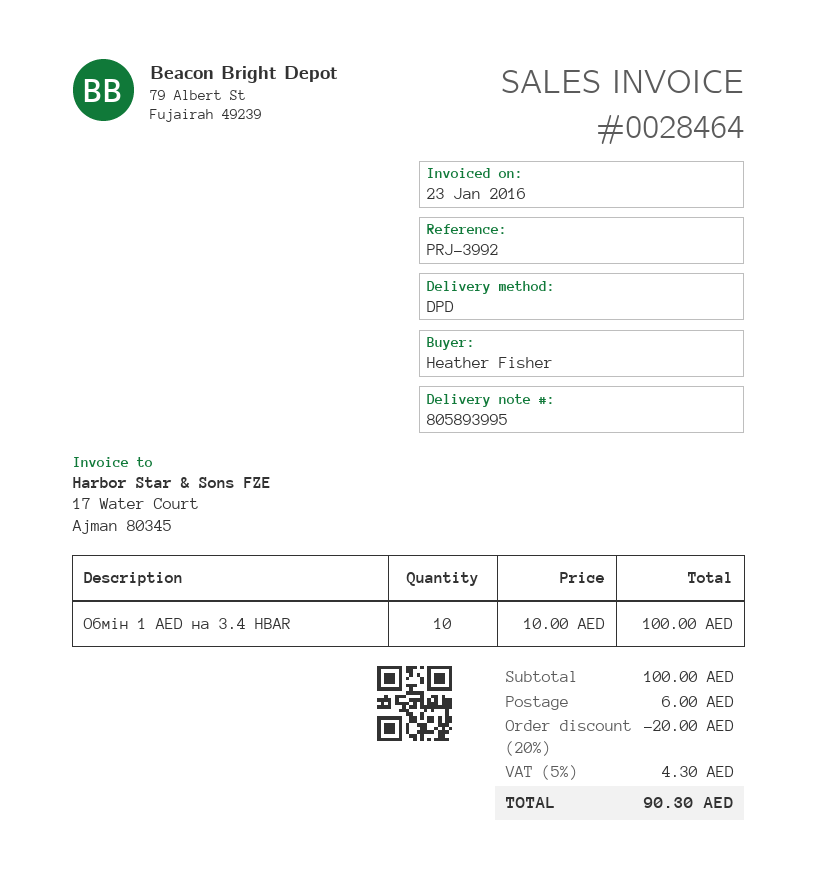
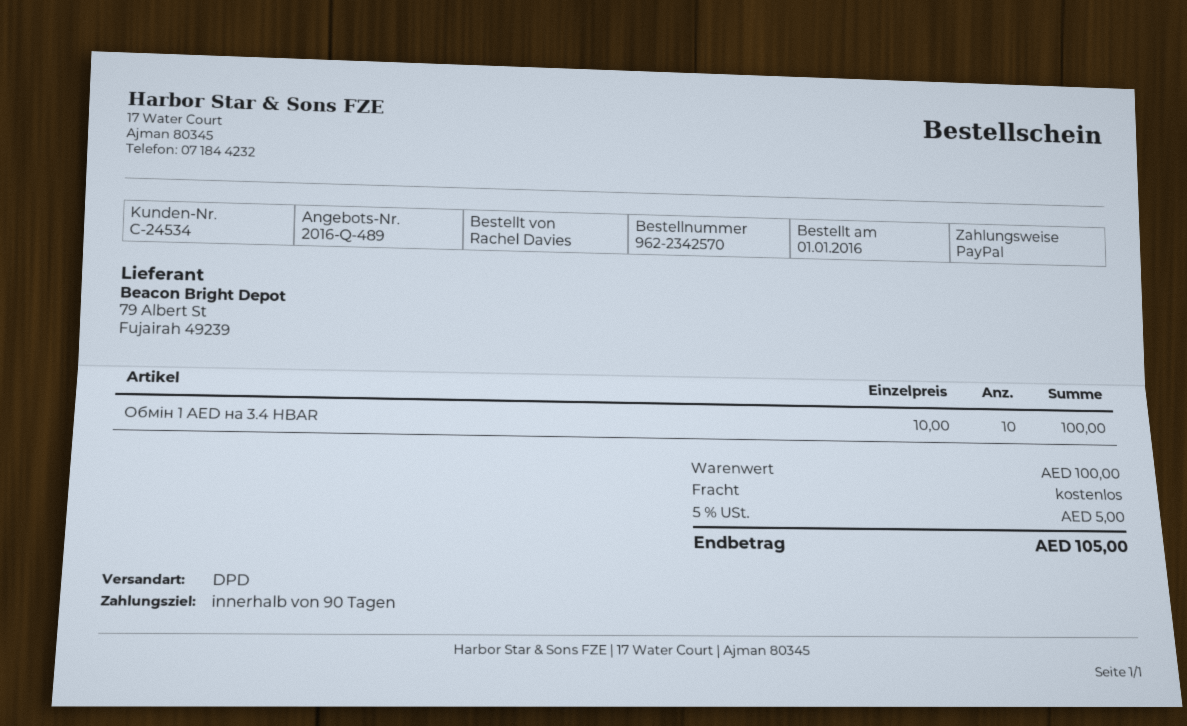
ordered by: Heather Fisher -> Rachel Davies
discount: 20% = 20.00 -> none
shipping: 6.00 -> 0.00
tax: 5% = 4.30 -> 5% = 5.00
total: 90.30 -> 105.00

